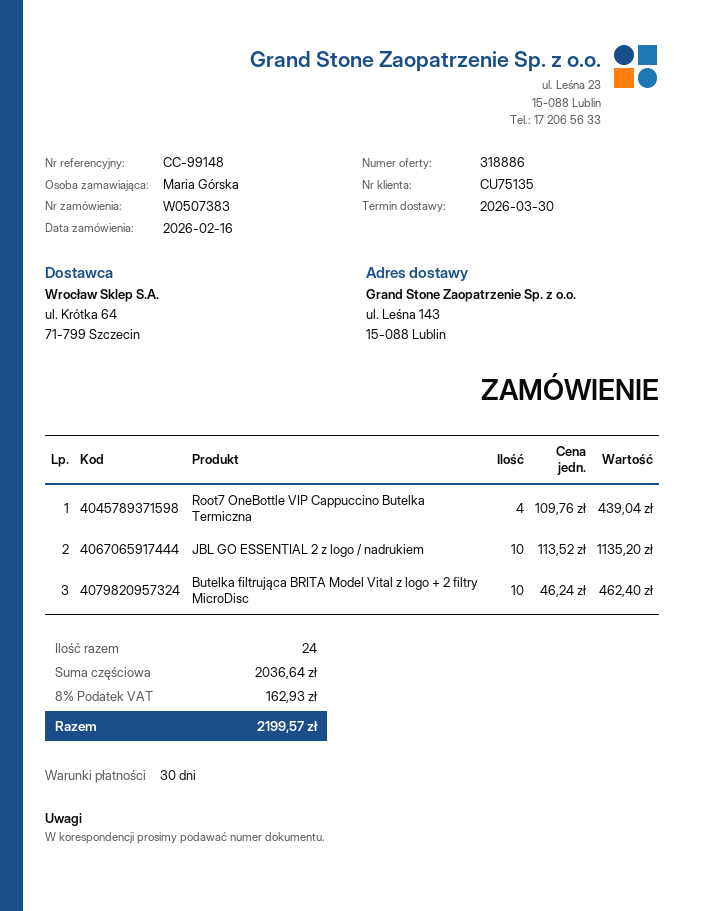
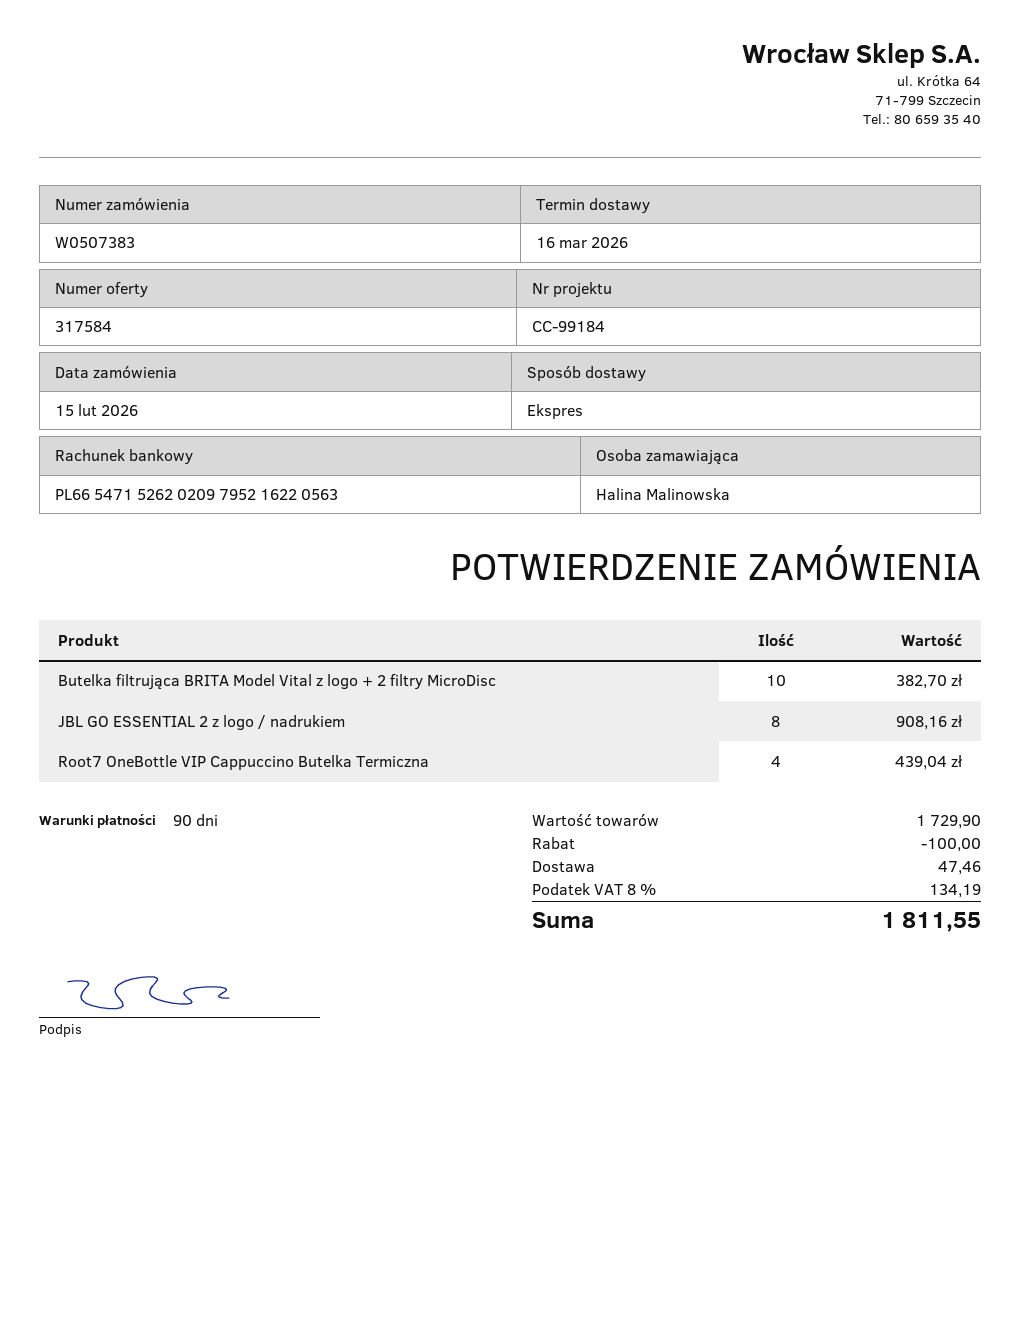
quote number: 318886 -> 317584
order date: 2026-02-16 -> 2026-02-15
delivery date: 2026-03-30 -> 2026-03-16
payment terms: 30 days -> 90 days
reference: CC-99148 -> CC-99184
ordered by: Maria Górska -> Halina Malinowska
JBL GO ESSENTIAL 2 z logo / nadrukiem: 10 for 1135.20 -> 8 for 908.16
Butelka filtrująca BRITA Model Vital z logo + 2 filtry MicroDisc: 10 for 462.40 -> 10 for 382.70
subtotal: 2036.64 -> 1729.90
discount: none -> 100.00
shipping: none -> 47.46
tax: 8% = 162.93 -> 8% = 134.19
total: 2199.57 -> 1811.55

